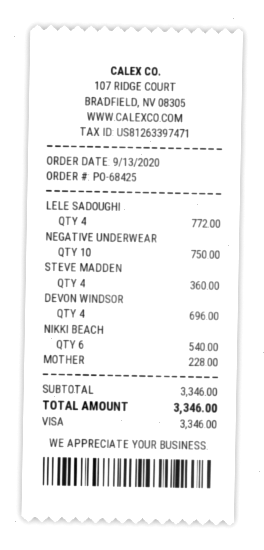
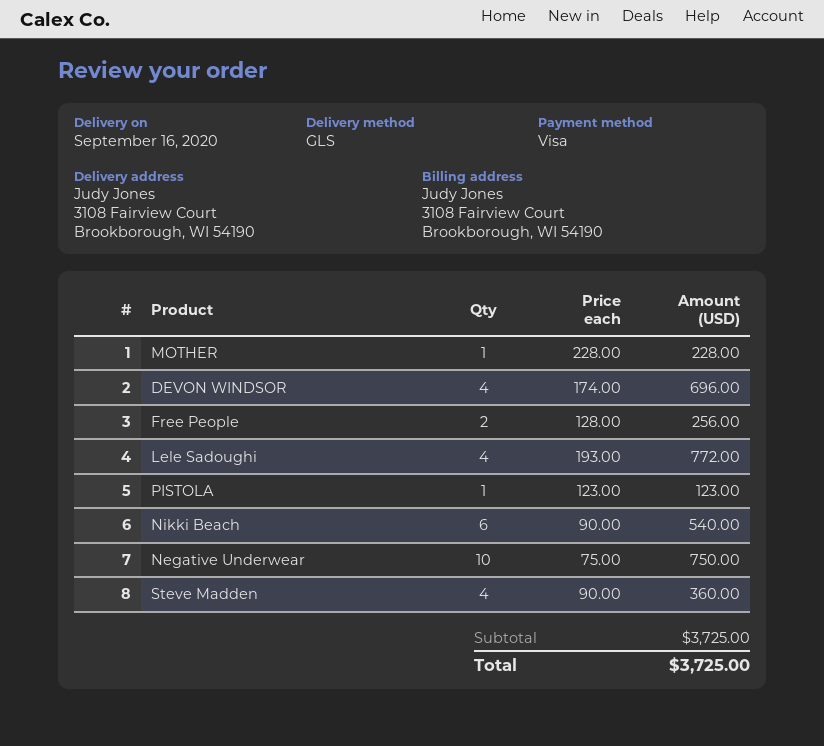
Free People: none -> 2 for 256.00
PISTOLA: none -> 1 for 123.00
subtotal: 3346.00 -> 3725.00
total: 3346.00 -> 3725.00

